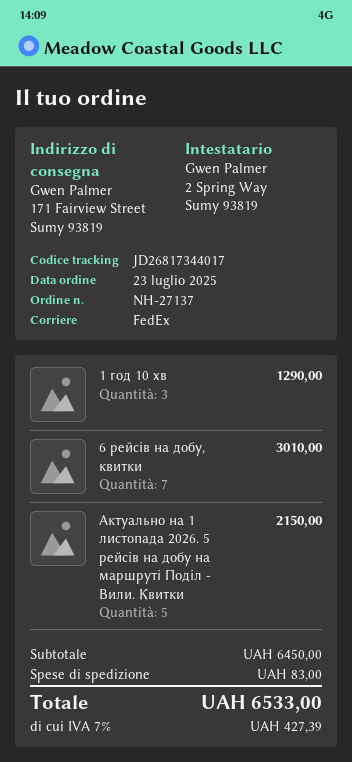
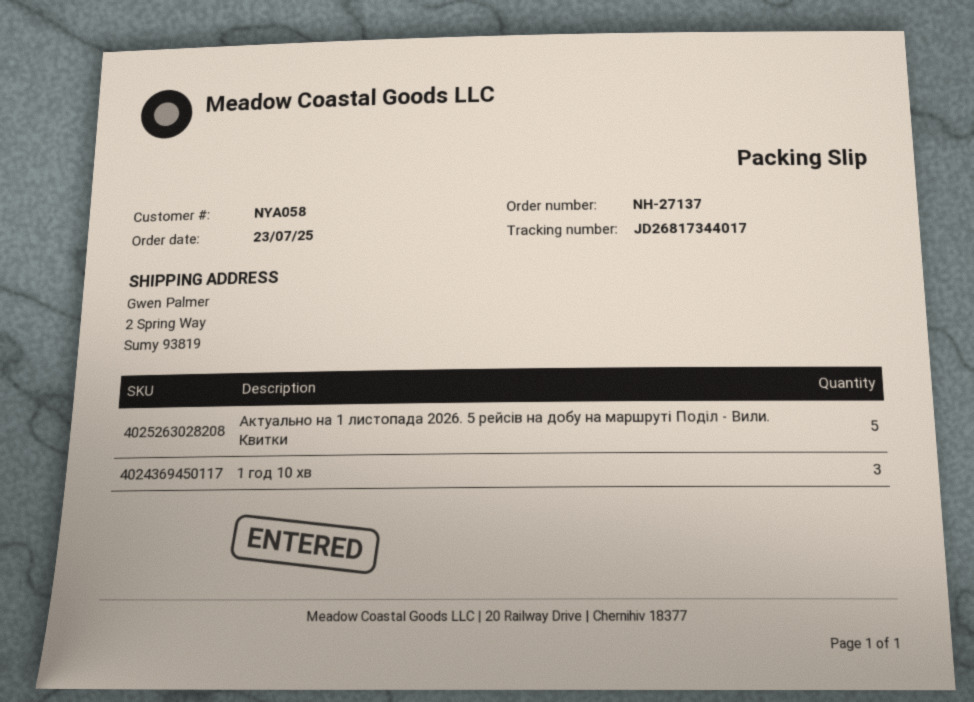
ship to: 171 Fairview Street, Sumy 93819 -> 2 Spring Way, Sumy 93819
6 рейсів на добу, квитки: 7 -> none

